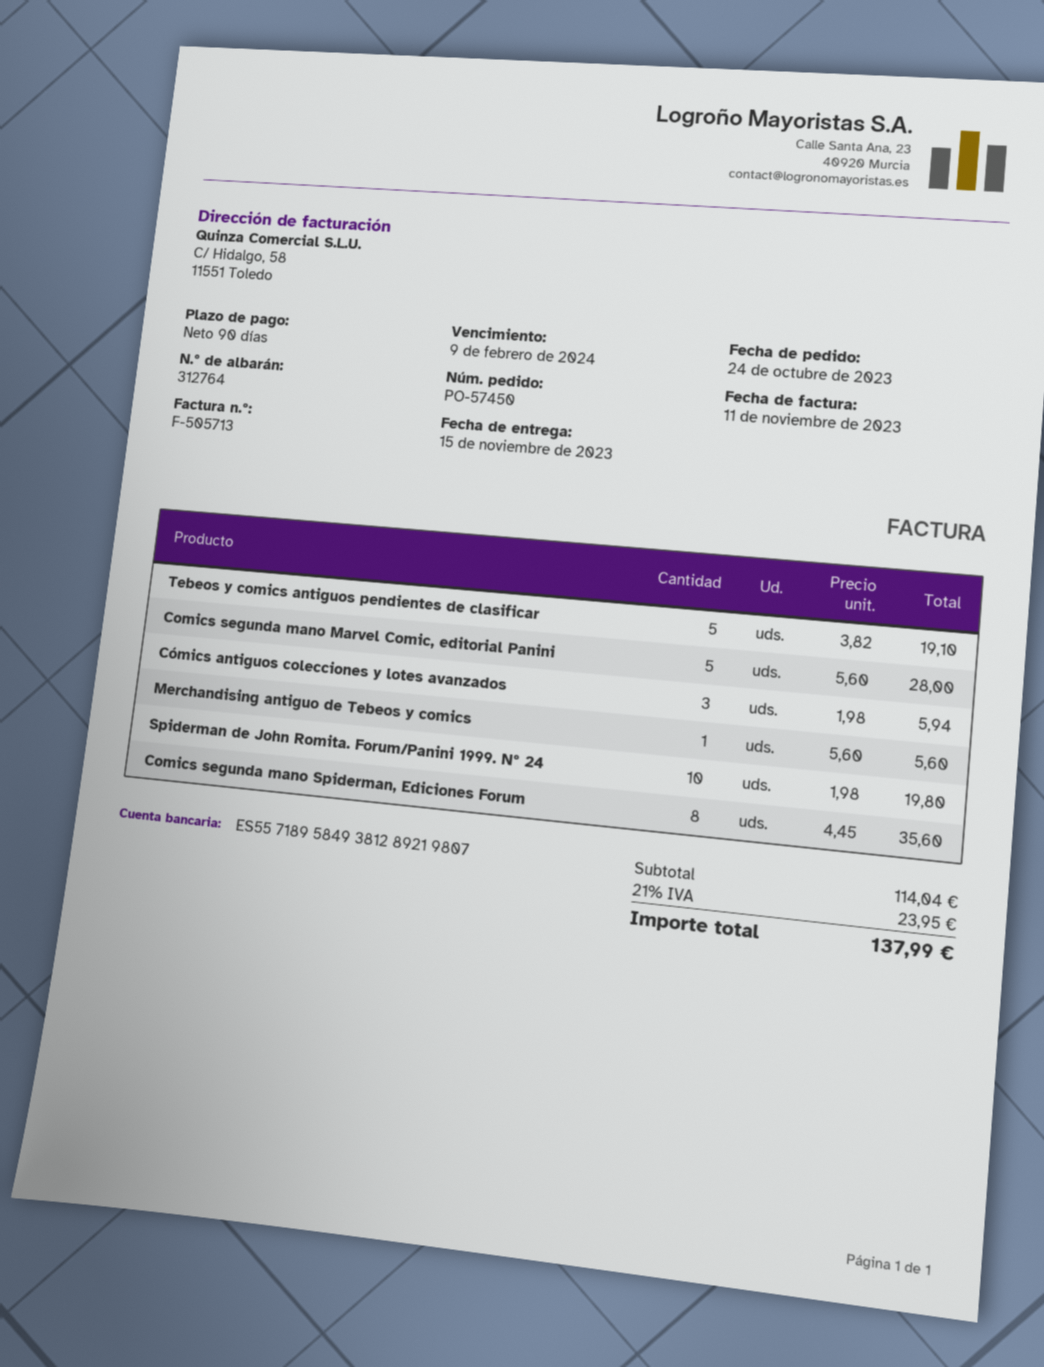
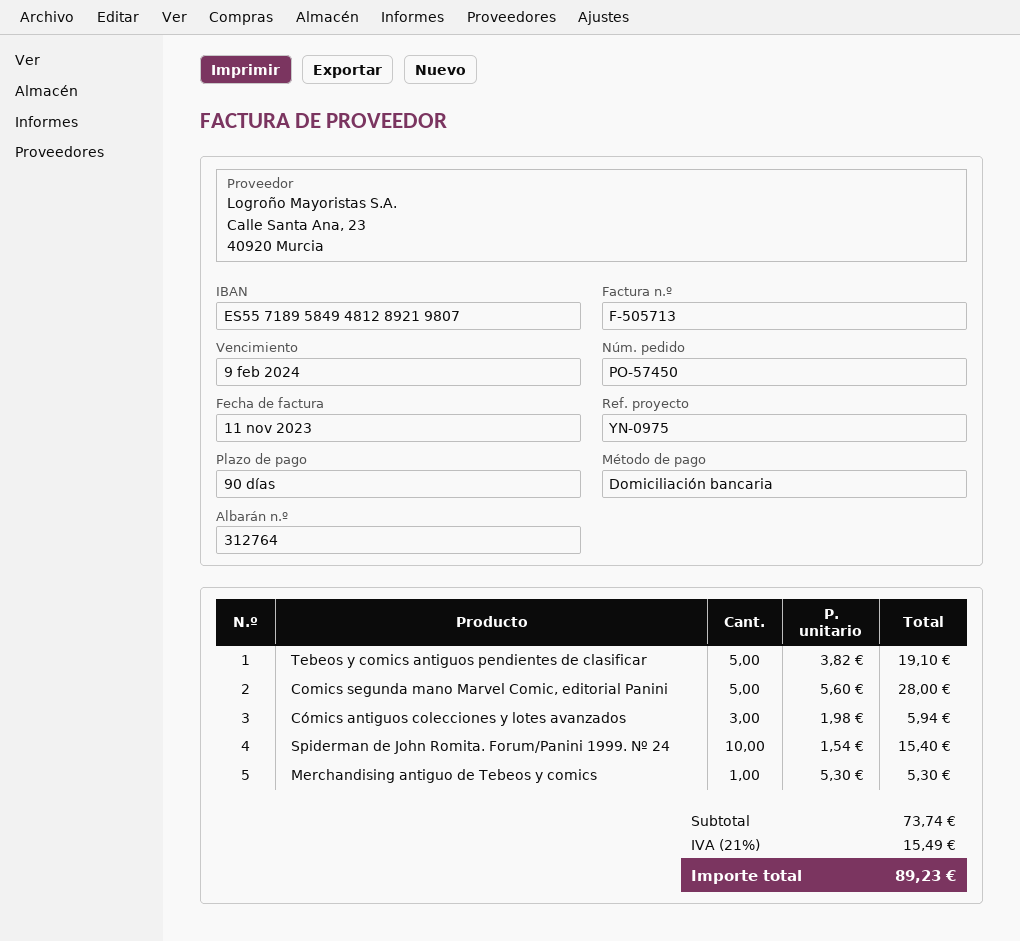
bank account: ES5571895849381289219807 -> ES5571895849481289219807
Merchandising antiguo de Tebeos y comics: 1 x 5.60 = 5.60 -> 1 x 5.30 = 5.30
Spiderman de John Romita. Forum/Panini 1999. Nº 24: 10 x 1.98 = 19.80 -> 10 x 1.54 = 15.40
Comics segunda mano Spiderman, Ediciones Forum: 8 x 4.45 = 35.60 -> none
subtotal: 114.04 -> 73.74
tax: 21% = 23.95 -> 21% = 15.49
total: 137.99 -> 89.23

